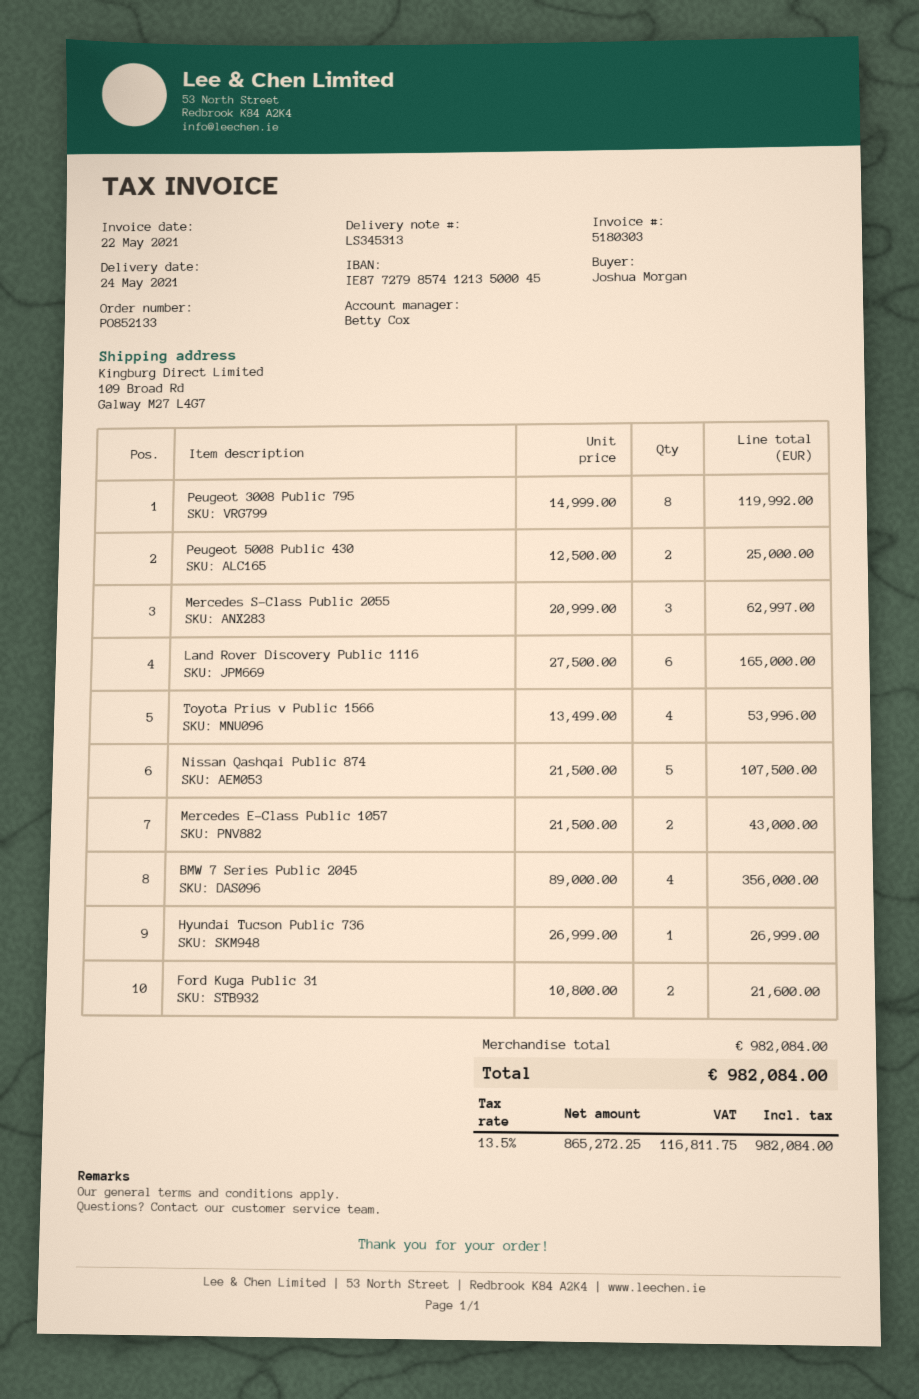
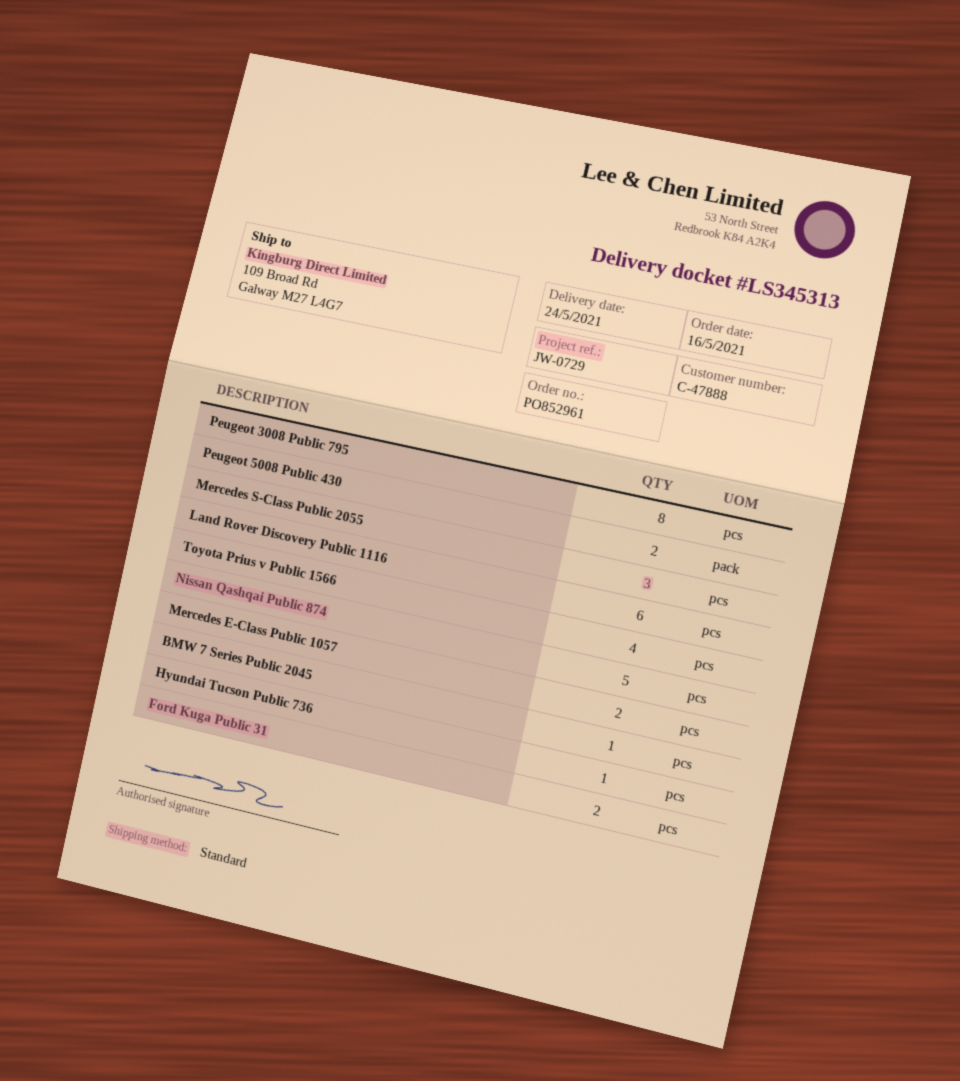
order number: PO852133 -> PO852961
BMW 7 Series Public 2045: 4 -> 1

